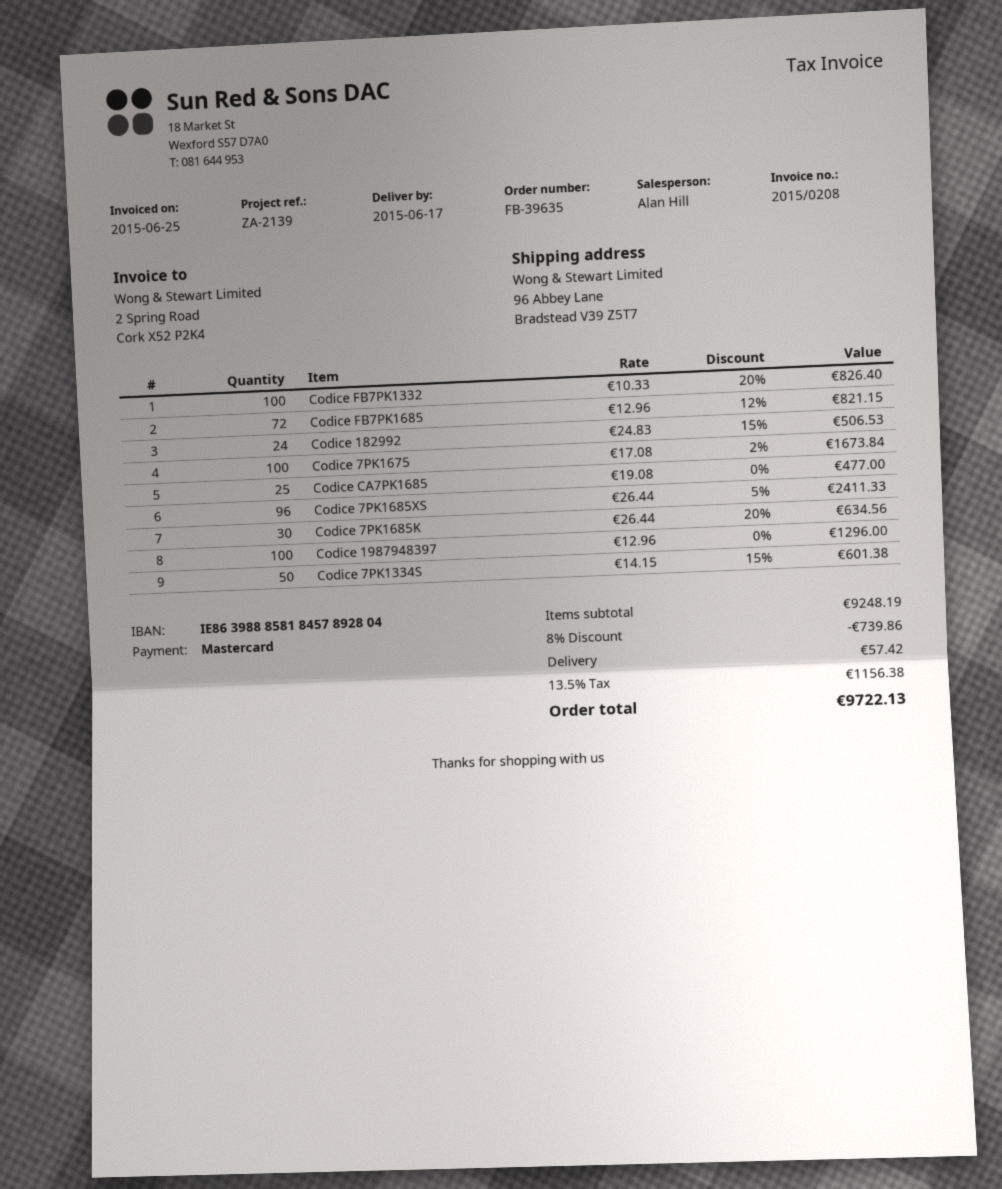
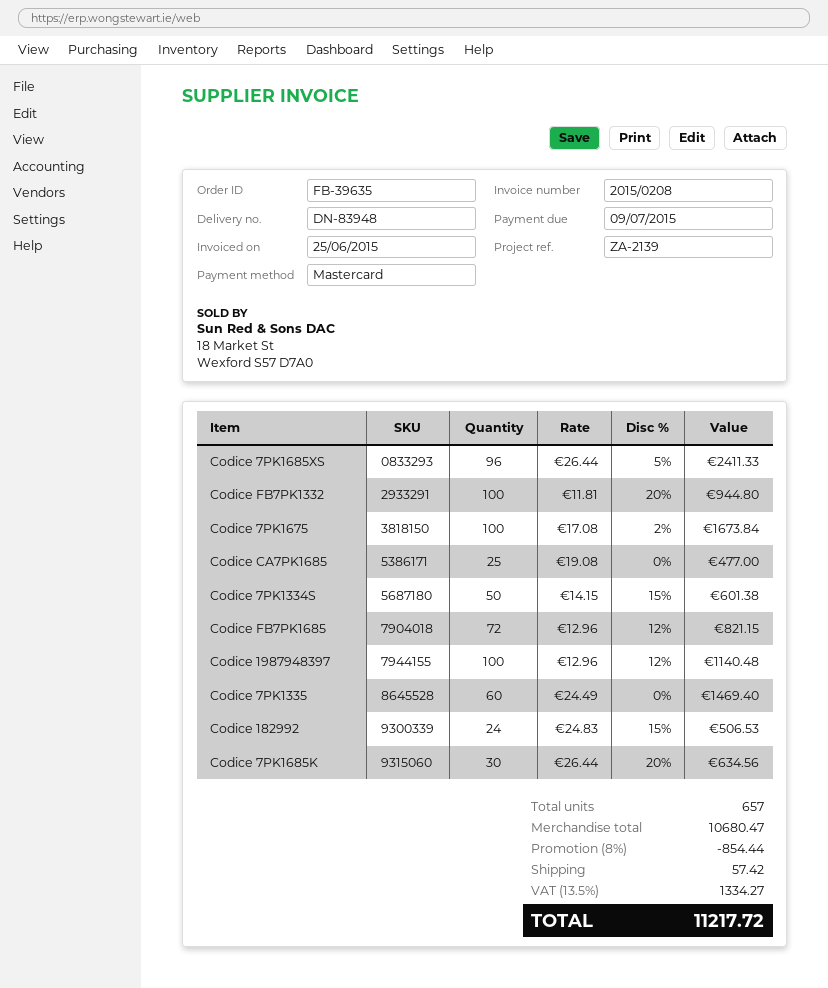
Codice FB7PK1332: 100 x 10.33 - 20% = 826.40 -> 100 x 11.81 - 20% = 944.80
Codice 1987948397: 100 x 12.96 = 1296.00 -> 100 x 12.96 - 12% = 1140.48
Codice 7PK1335: none -> 60 x 24.49 = 1469.40
subtotal: 9248.19 -> 10680.47
discount: 8% = 739.86 -> 8% = 854.44
tax: 13.5% = 1156.38 -> 13.5% = 1334.27
total: 9722.13 -> 11217.72

